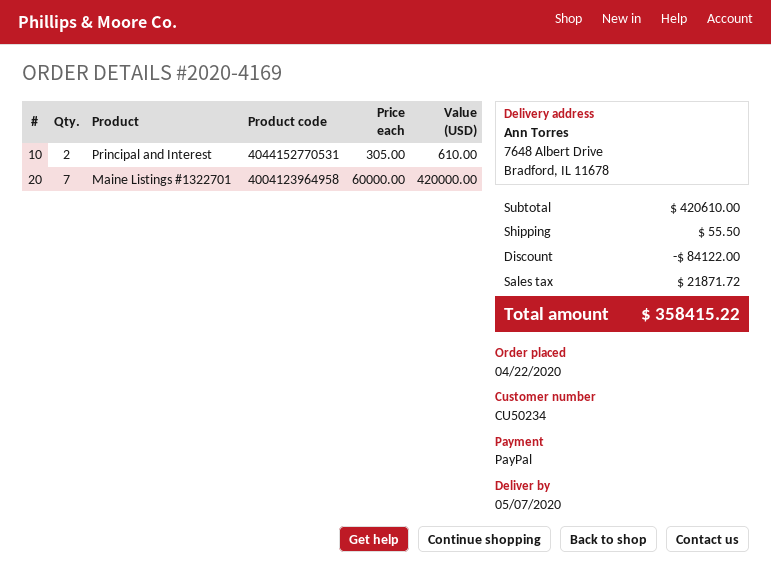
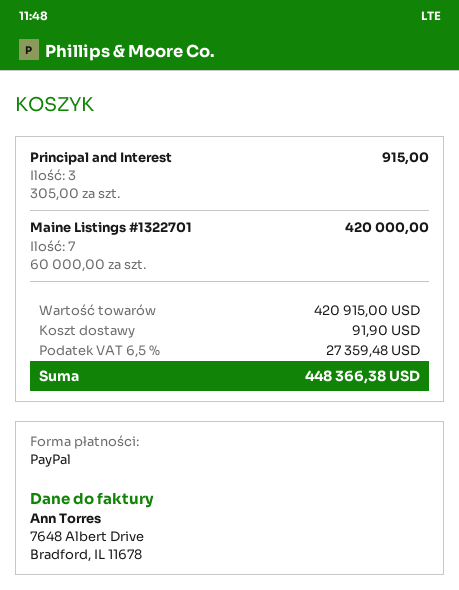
Principal and Interest: 2 x 305.00 = 610.00 -> 3 x 305.00 = 915.00
subtotal: 420610.00 -> 420915.00
discount: 84122.00 -> none
shipping: 55.50 -> 91.90
tax: 21871.72 -> 27359.48
total: 358415.22 -> 448366.38

